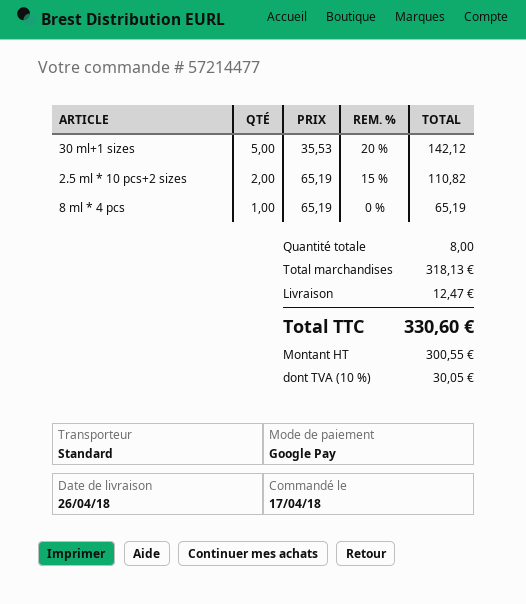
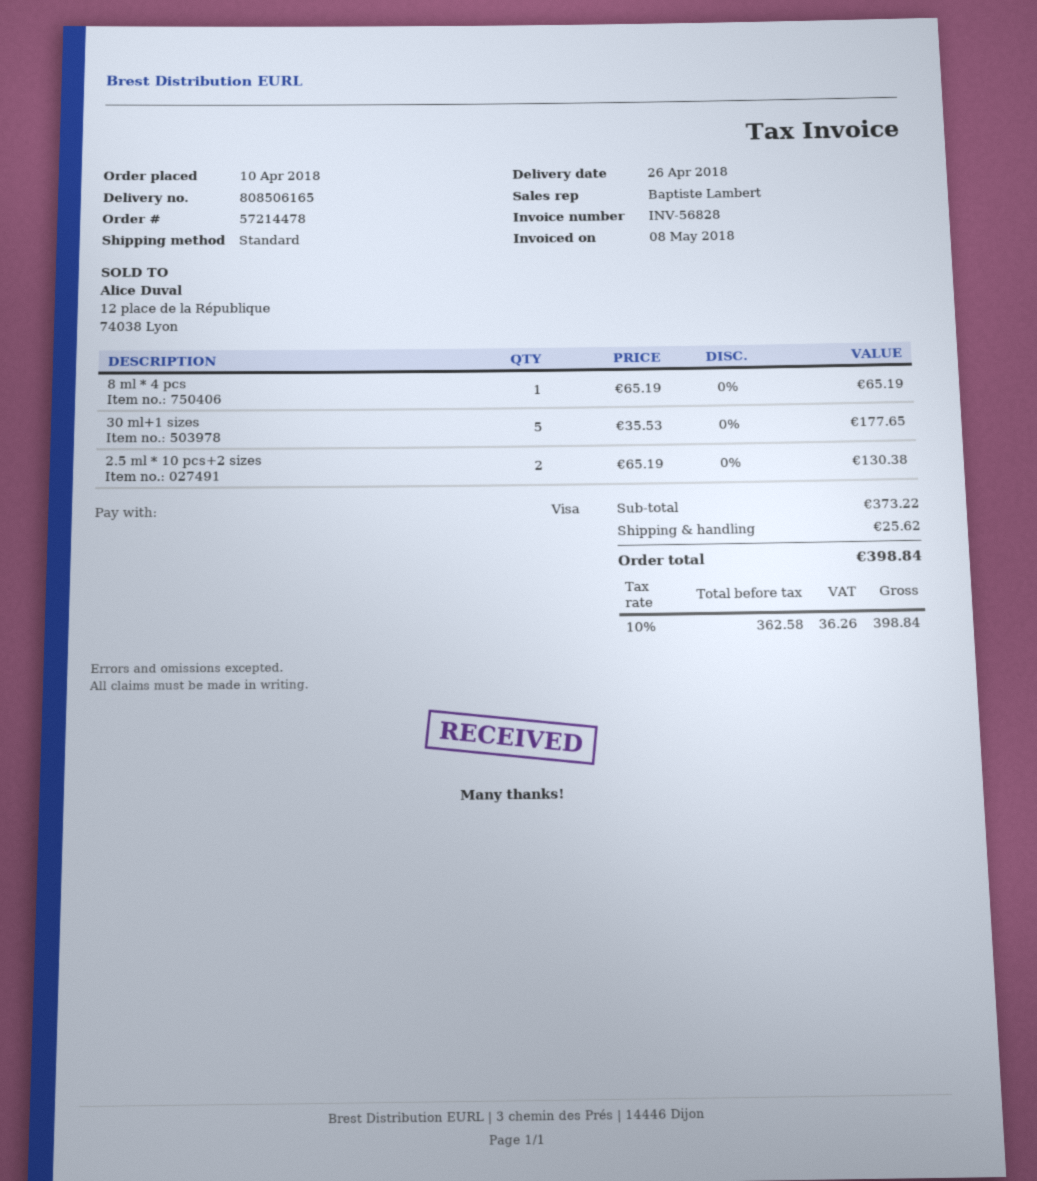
order number: 57214477 -> 57214478
order date: 2018-04-17 -> 2018-04-10
payment method: Google Pay -> Visa
30 ml+1 sizes: 5 x 35.53 - 20% = 142.12 -> 5 x 35.53 = 177.65
2.5 ml * 10 pcs+2 sizes: 2 x 65.19 - 15% = 110.82 -> 2 x 65.19 = 130.38
subtotal: 318.13 -> 373.22
shipping: 12.47 -> 25.62
net: 300.55 -> 362.58
tax: 10% = 30.05 -> 10% = 36.26
total: 330.60 -> 398.84

